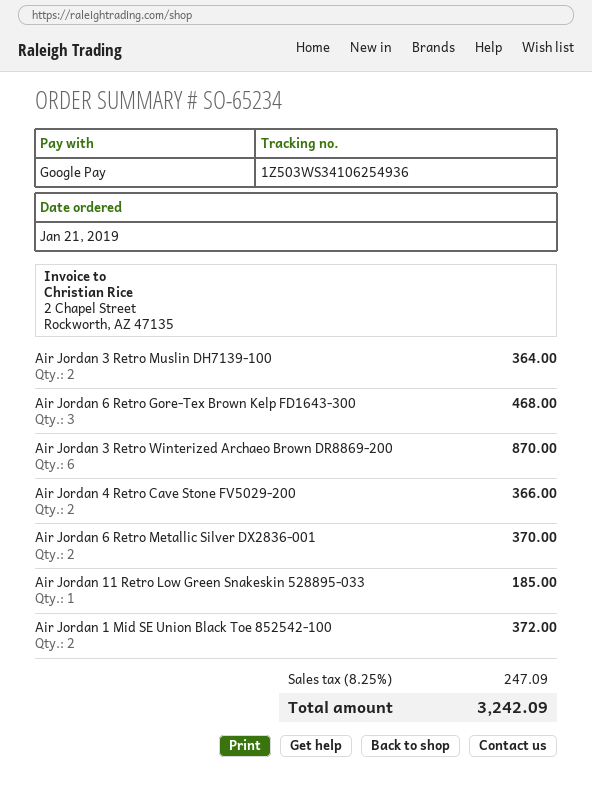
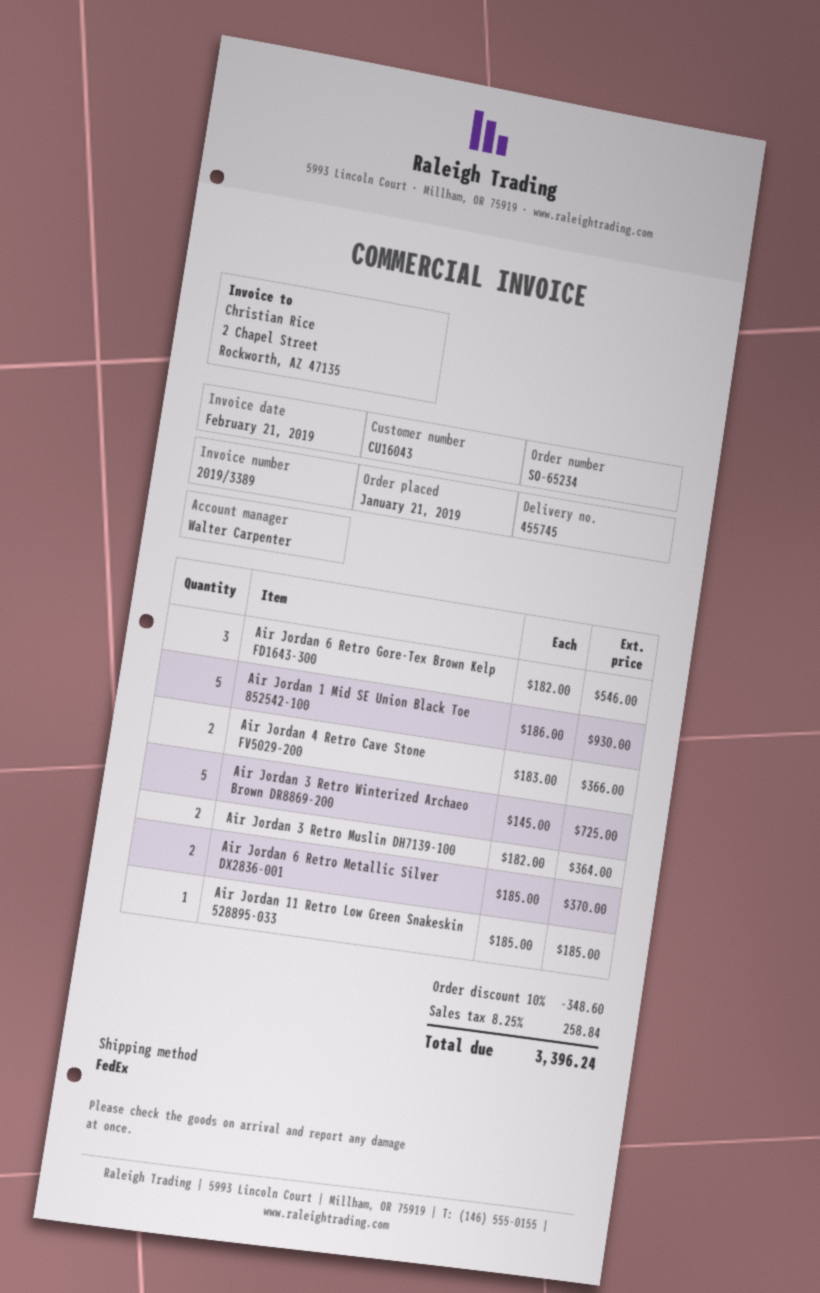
Air Jordan 6 Retro Gore-Tex Brown Kelp FD1643-300: 3 for 468.00 -> 3 for 546.00
Air Jordan 3 Retro Winterized Archaeo Brown DR8869-200: 6 for 870.00 -> 5 for 725.00
Air Jordan 1 Mid SE Union Black Toe 852542-100: 2 for 372.00 -> 5 for 930.00
discount: none -> 10% = 348.60
tax: 8.25% = 247.09 -> 8.25% = 258.84
total: 3242.09 -> 3396.24

